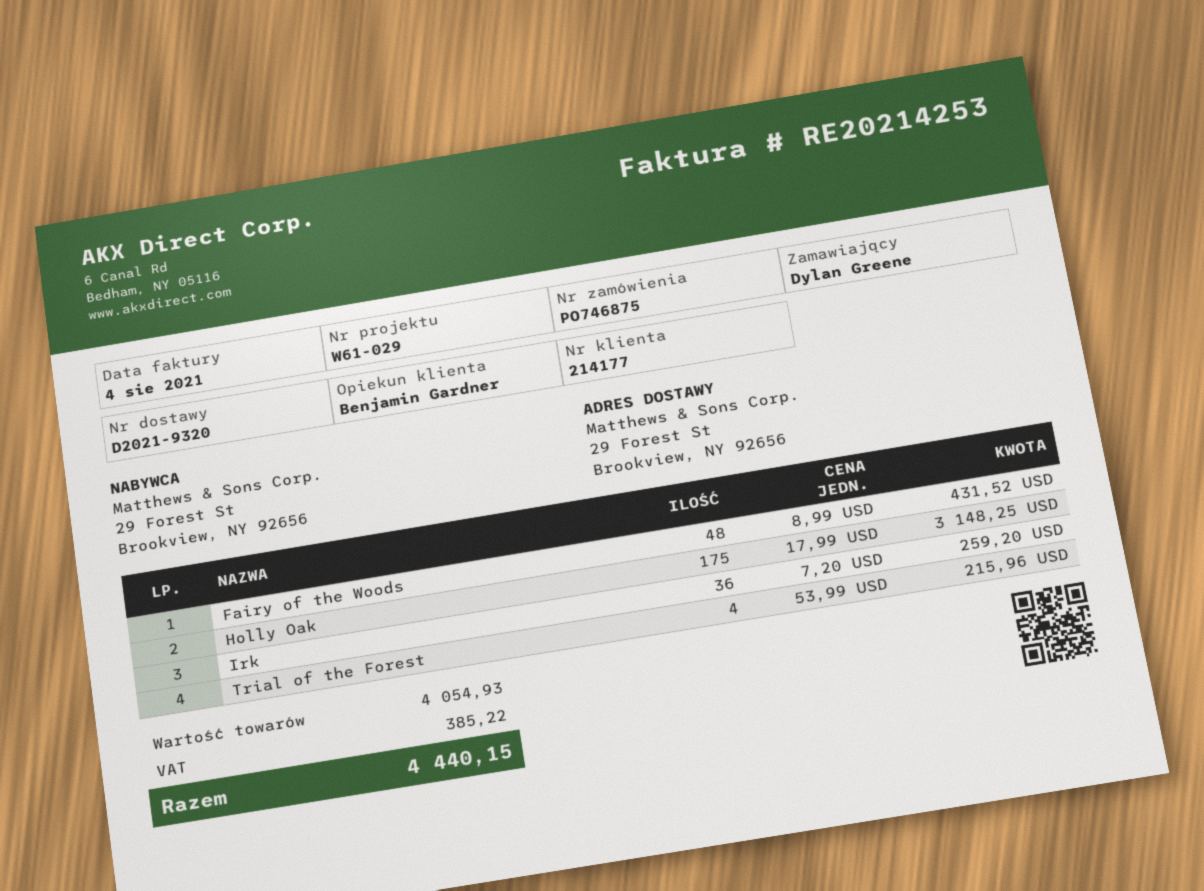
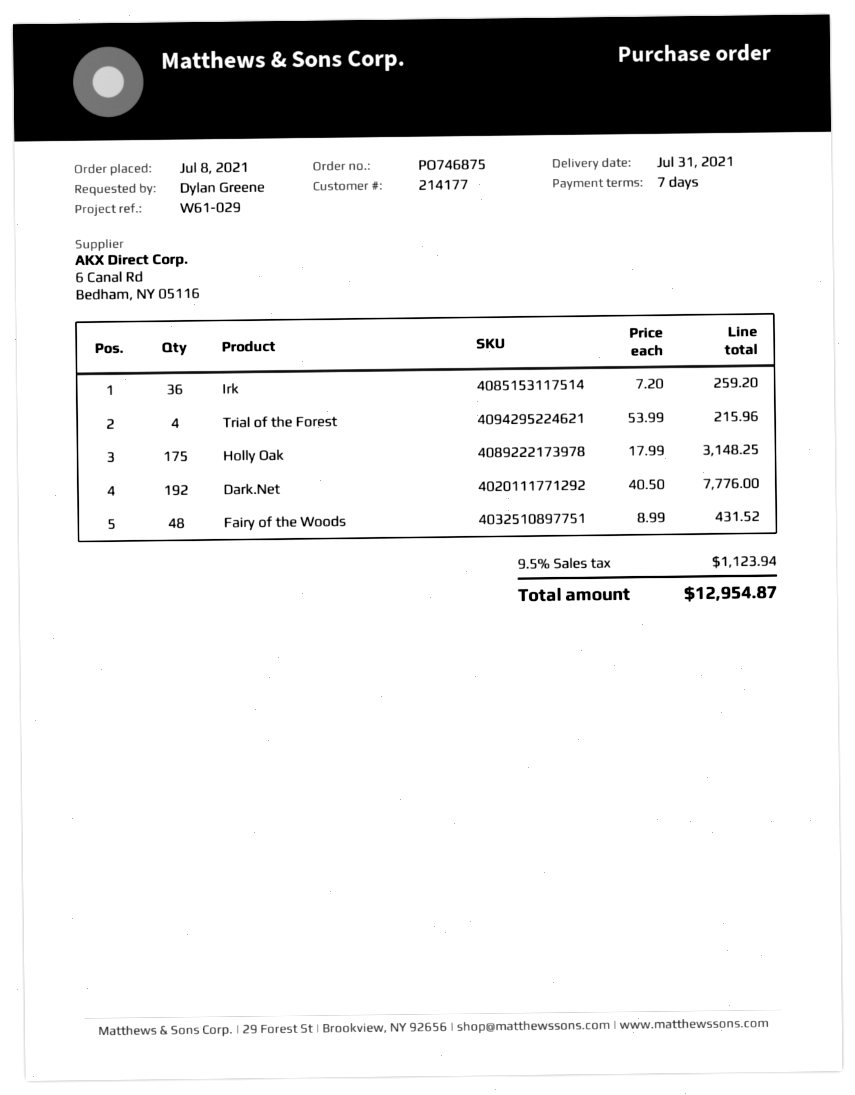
Dark.Net: none -> 192 x 40.50 = 7776.00
tax: 385.22 -> 1123.94
total: 4440.15 -> 12954.87

